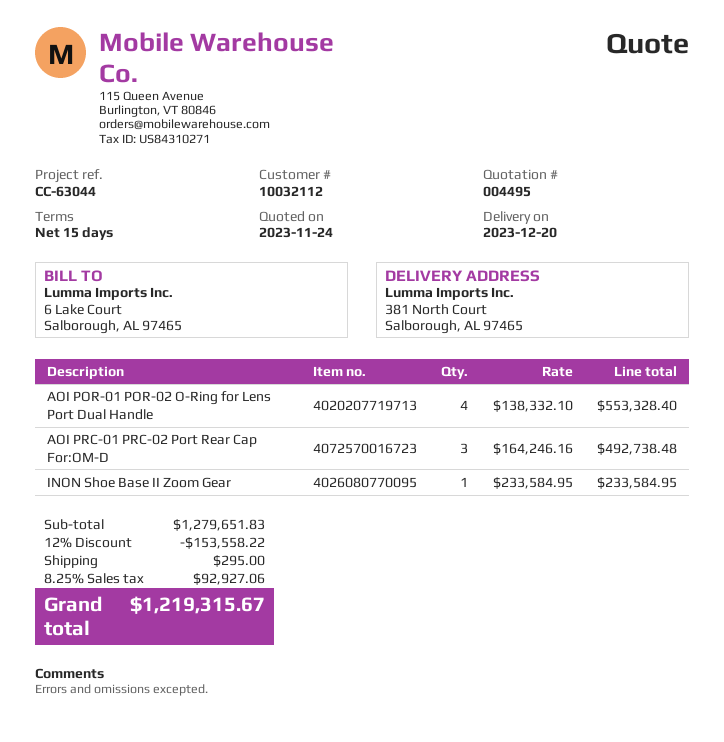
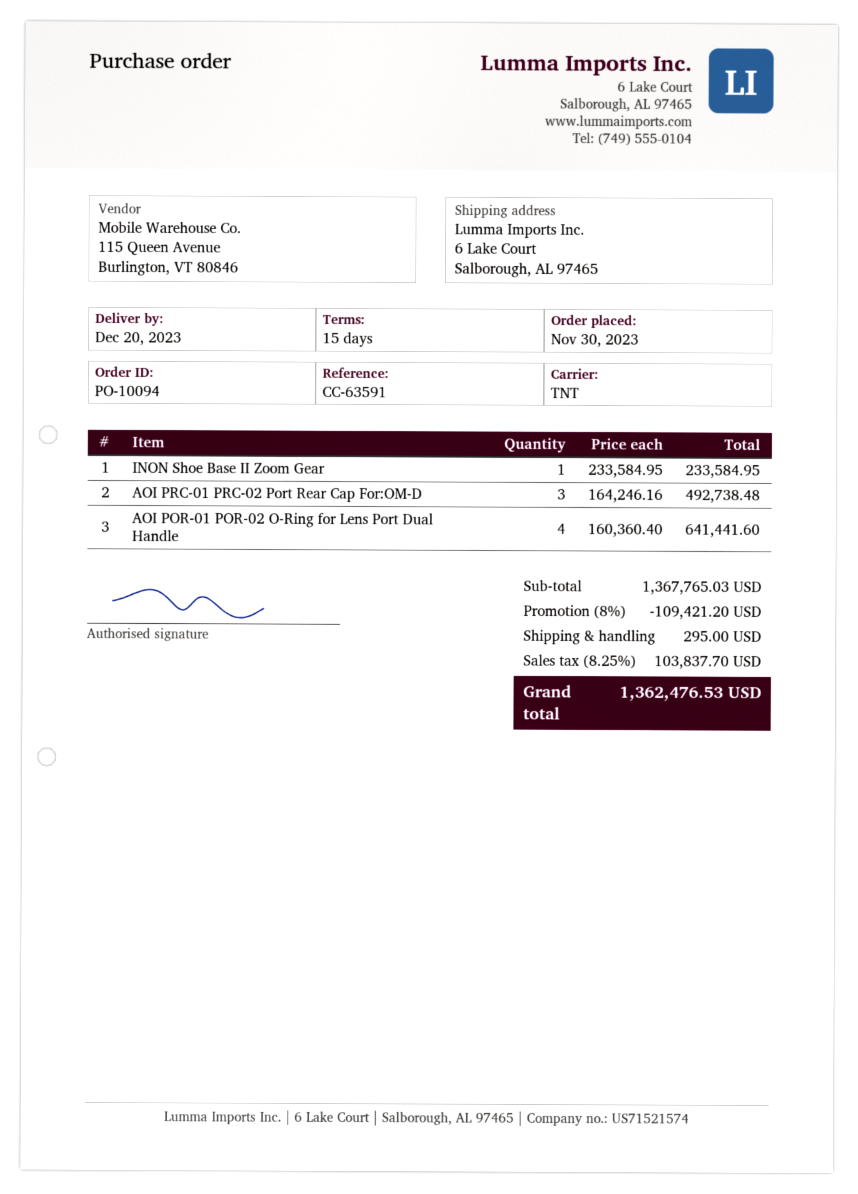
reference: CC-63044 -> CC-63591
ship to: 381 North Court, Salborough, AL 97465 -> 6 Lake Court, Salborough, AL 97465
AOI POR-01 POR-02 O-Ring for Lens Port Dual Handle: 4 x 138332.10 = 553328.40 -> 4 x 160360.40 = 641441.60
subtotal: 1279651.83 -> 1367765.03
discount: 12% = 153558.22 -> 8% = 109421.20
tax: 8.25% = 92927.06 -> 8.25% = 103837.70
total: 1219315.67 -> 1362476.53

